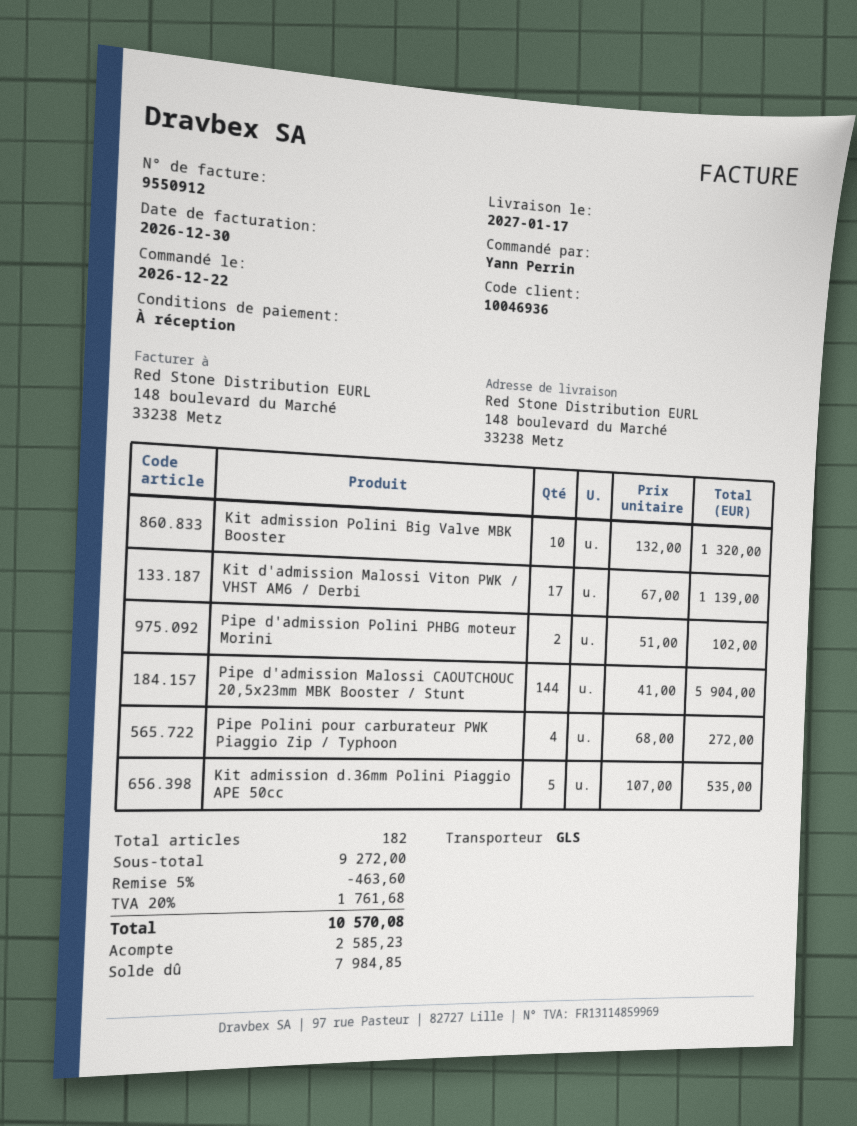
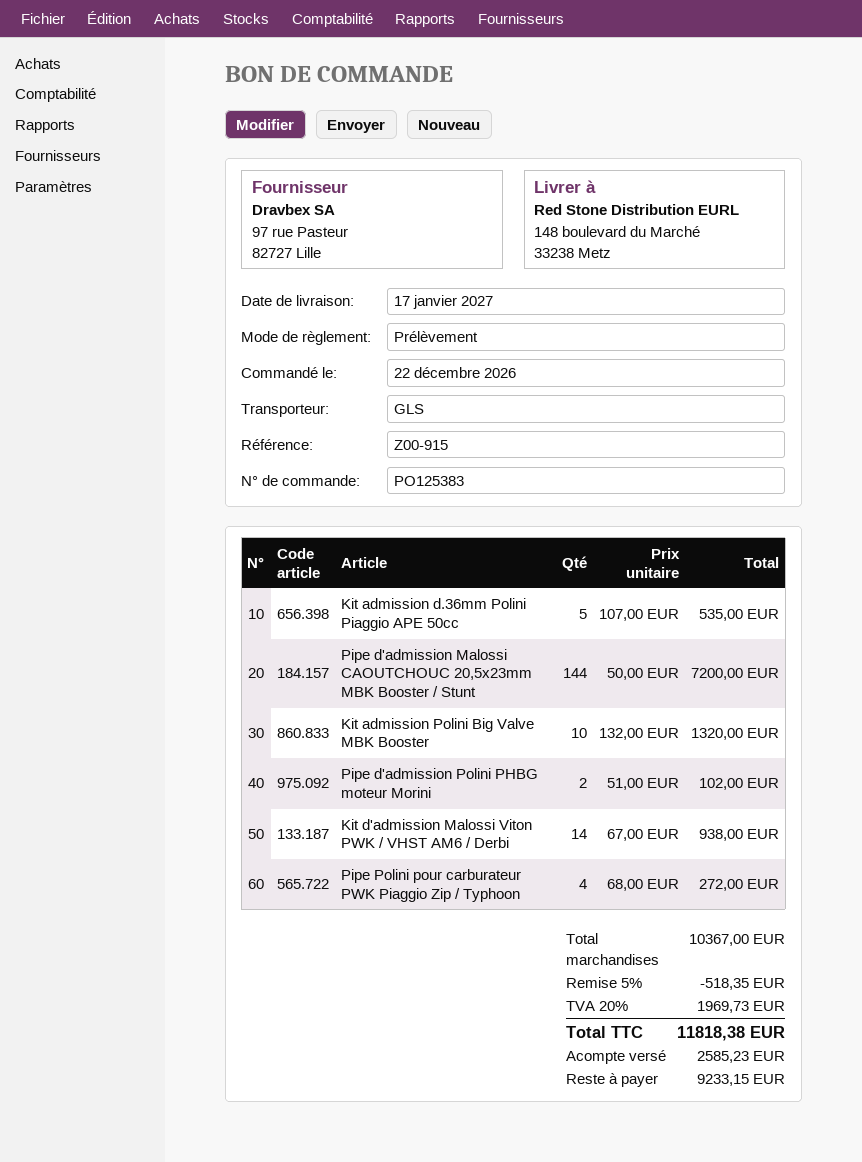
Kit d'admission Malossi Viton PWK / VHST AM6 / Derbi: 17 x 67.00 = 1139.00 -> 14 x 67.00 = 938.00
Pipe d'admission Malossi CAOUTCHOUC 20,5x23mm MBK Booster / Stunt: 144 x 41.00 = 5904.00 -> 144 x 50.00 = 7200.00
subtotal: 9272.00 -> 10367.00
discount: 5% = 463.60 -> 5% = 518.35
tax: 20% = 1761.68 -> 20% = 1969.73
total: 10570.08 -> 11818.38
balance: 7984.85 -> 9233.15

